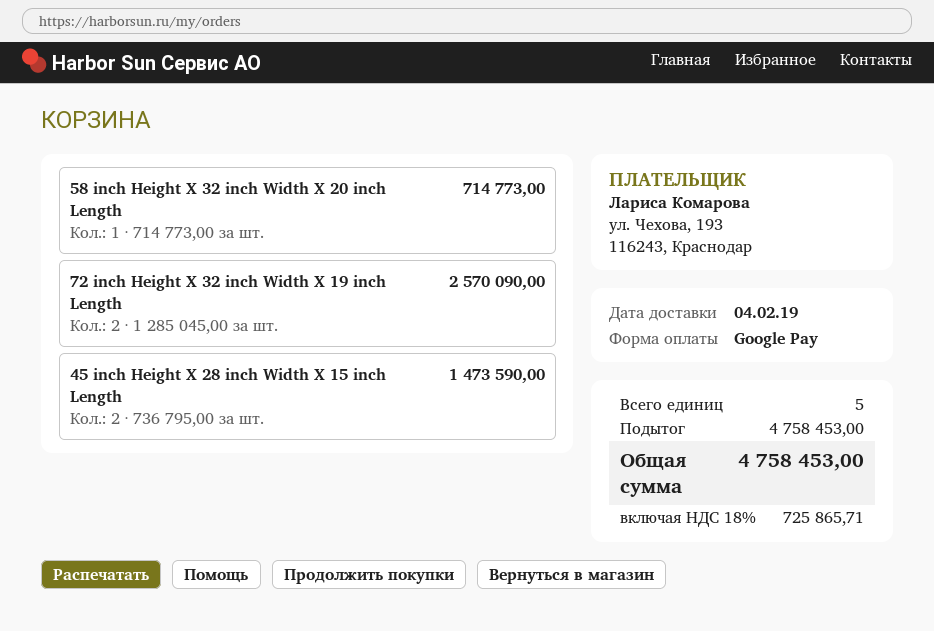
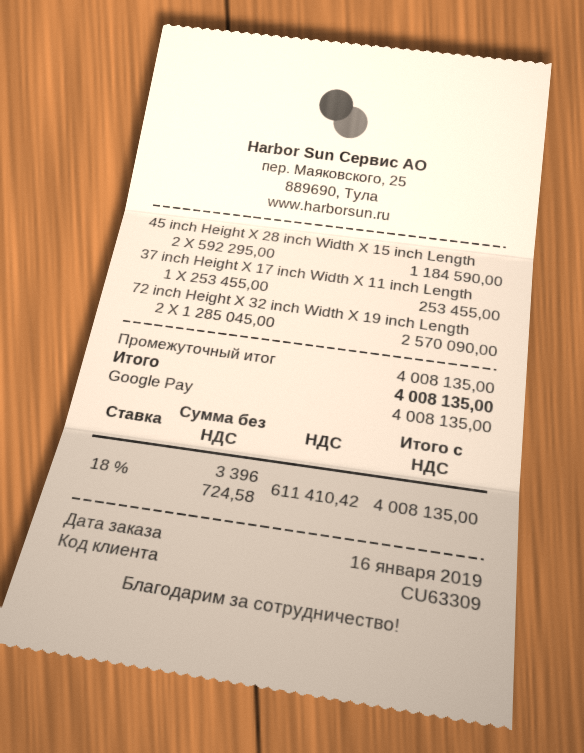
58 inch Height X 32 inch Width X 20 inch Length: 1 x 714773.00 = 714773.00 -> none
45 inch Height X 28 inch Width X 15 inch Length: 2 x 736795.00 = 1473590.00 -> 2 x 592295.00 = 1184590.00
37 inch Height X 17 inch Width X 11 inch Length: none -> 1 x 253455.00 = 253455.00
subtotal: 4758453.00 -> 4008135.00
tax: 18% = 725865.71 -> 18% = 611410.42
total: 4758453.00 -> 4008135.00

